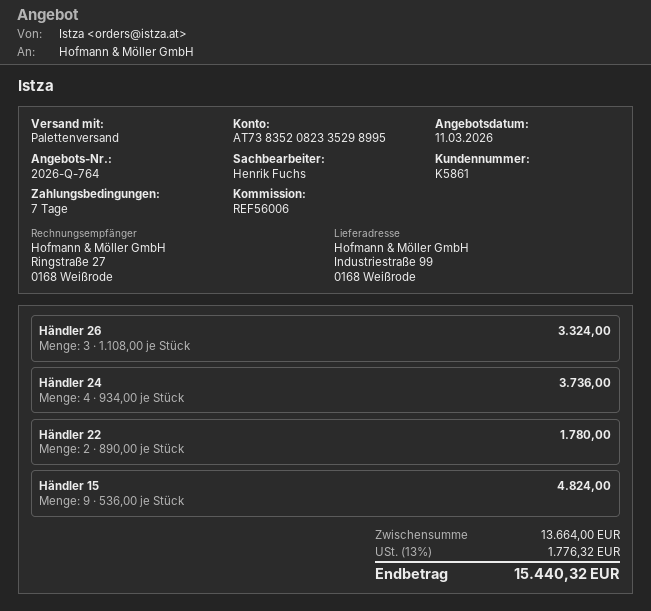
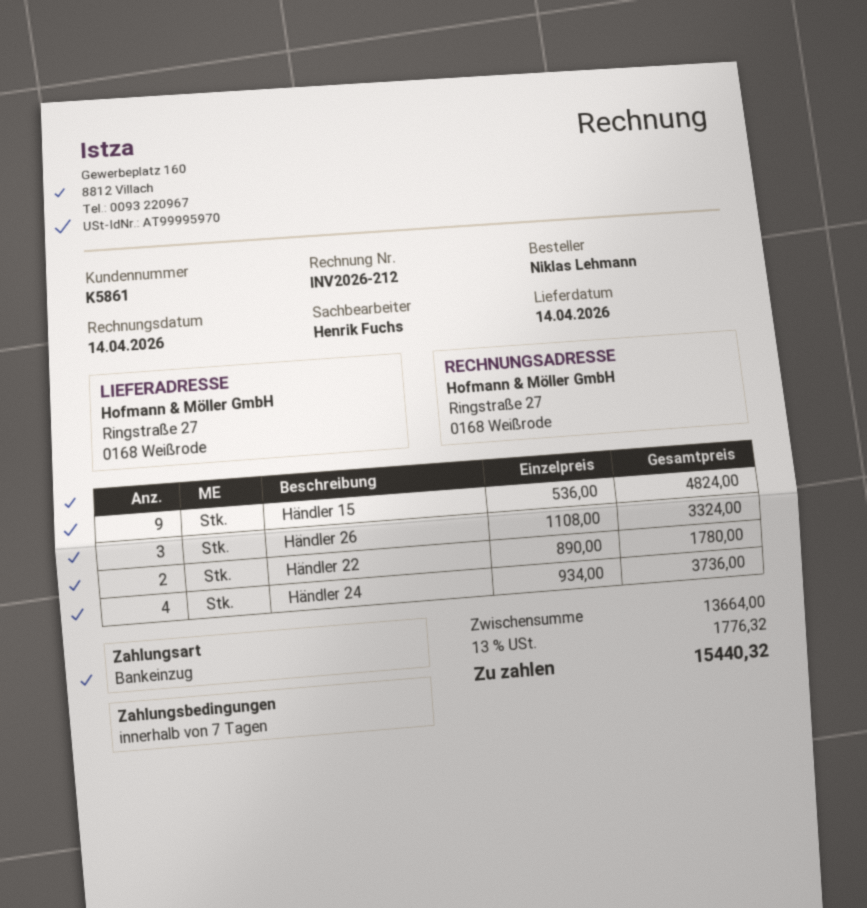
ship to: Industriestraße 99, 0168 Weißrode -> Ringstraße 27, 0168 Weißrode

